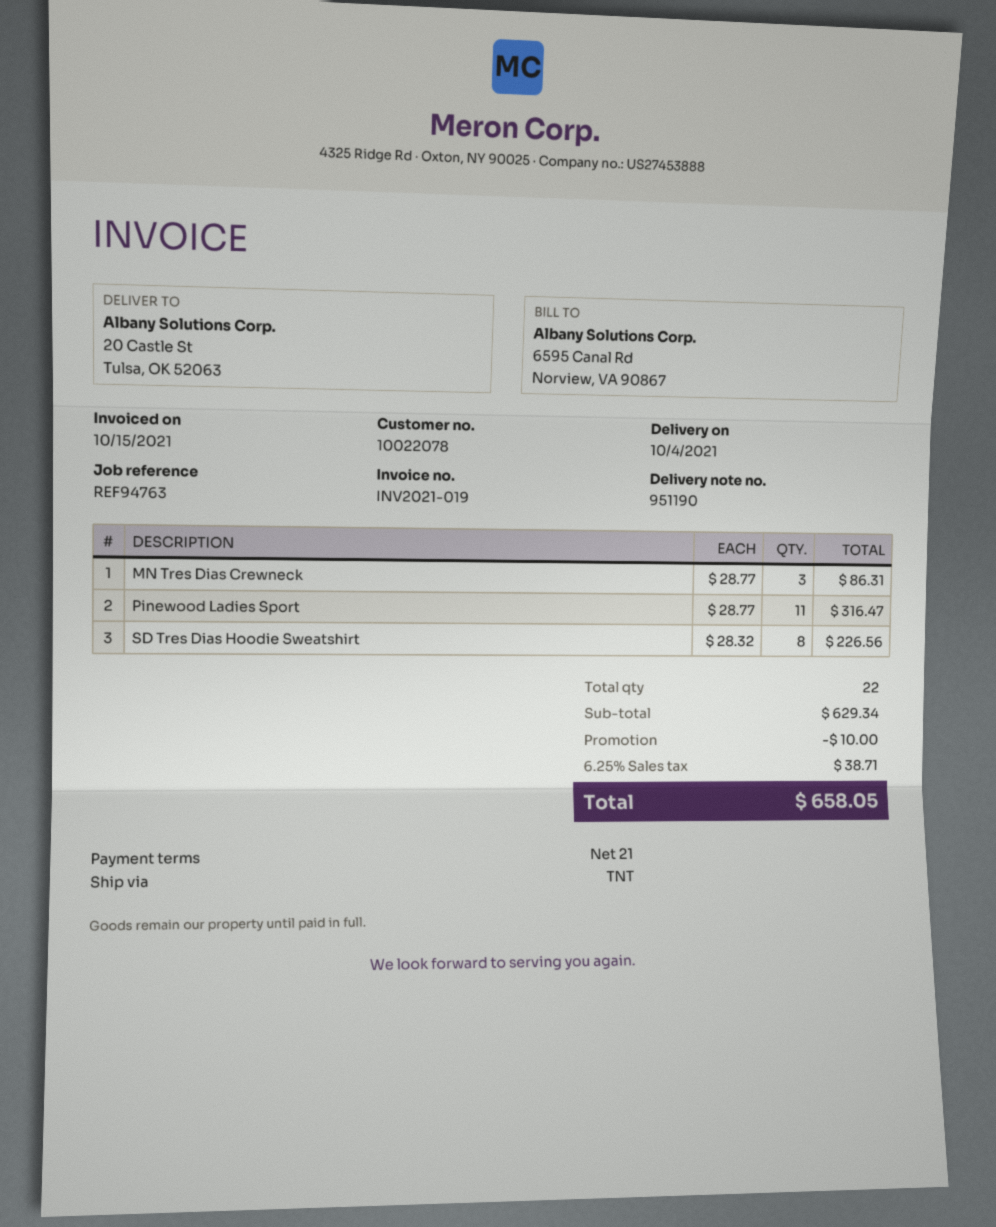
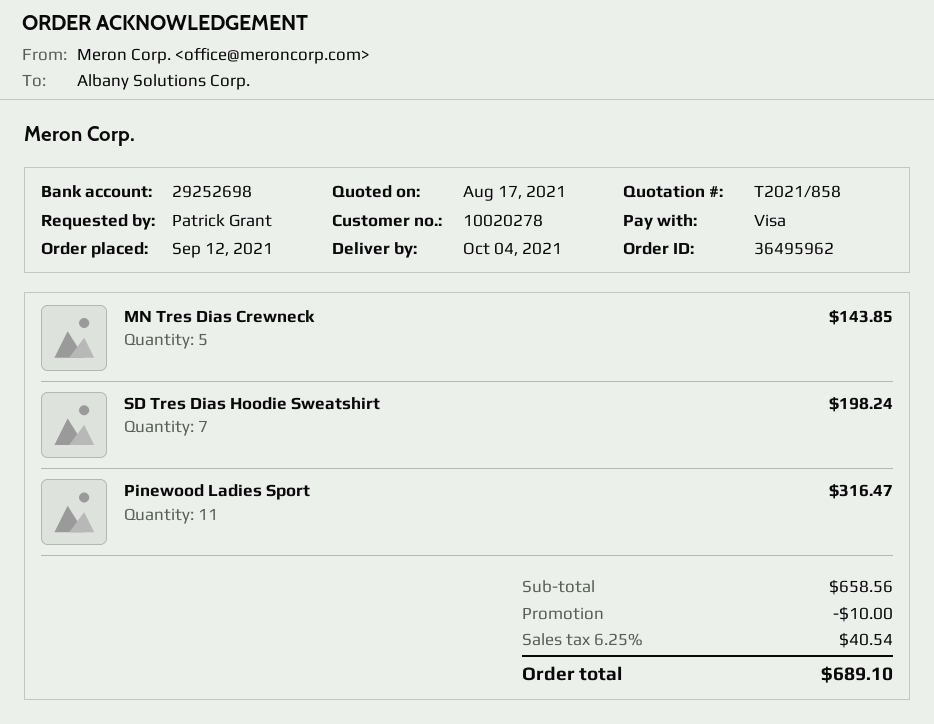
customer number: 10022078 -> 10020278
MN Tres Dias Crewneck: 3 for 86.31 -> 5 for 143.85
SD Tres Dias Hoodie Sweatshirt: 8 for 226.56 -> 7 for 198.24
subtotal: 629.34 -> 658.56
tax: 6.25% = 38.71 -> 6.25% = 40.54
total: 658.05 -> 689.10

